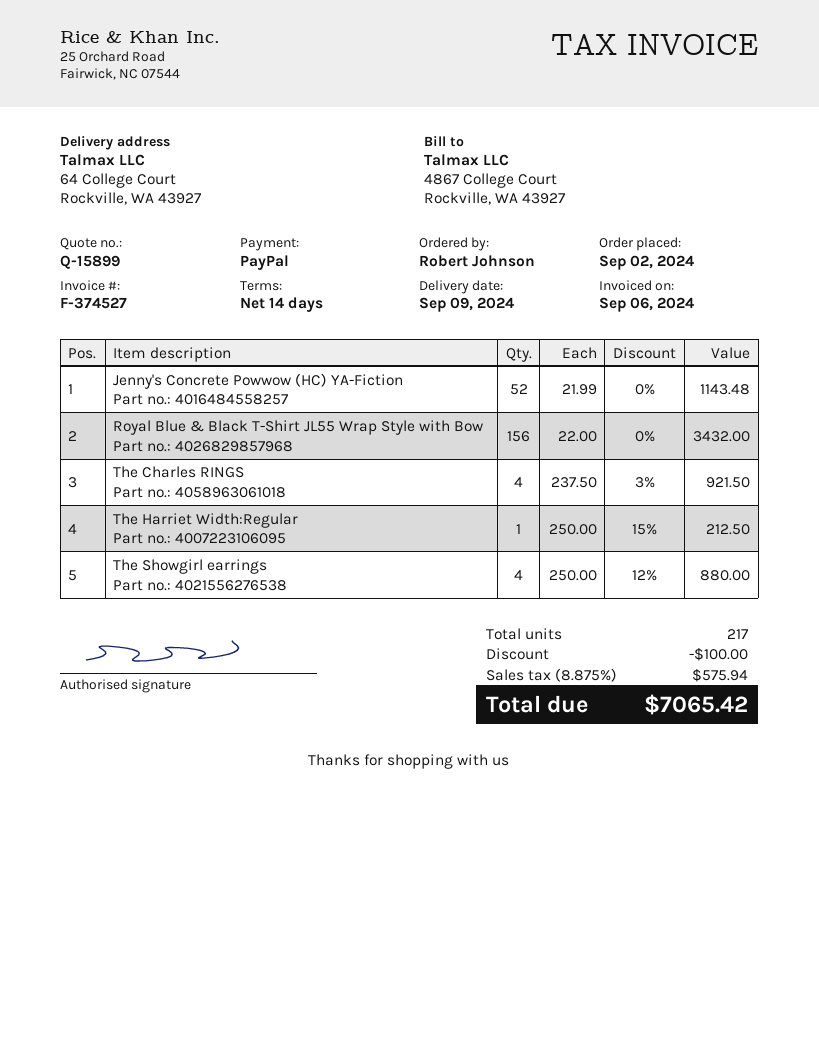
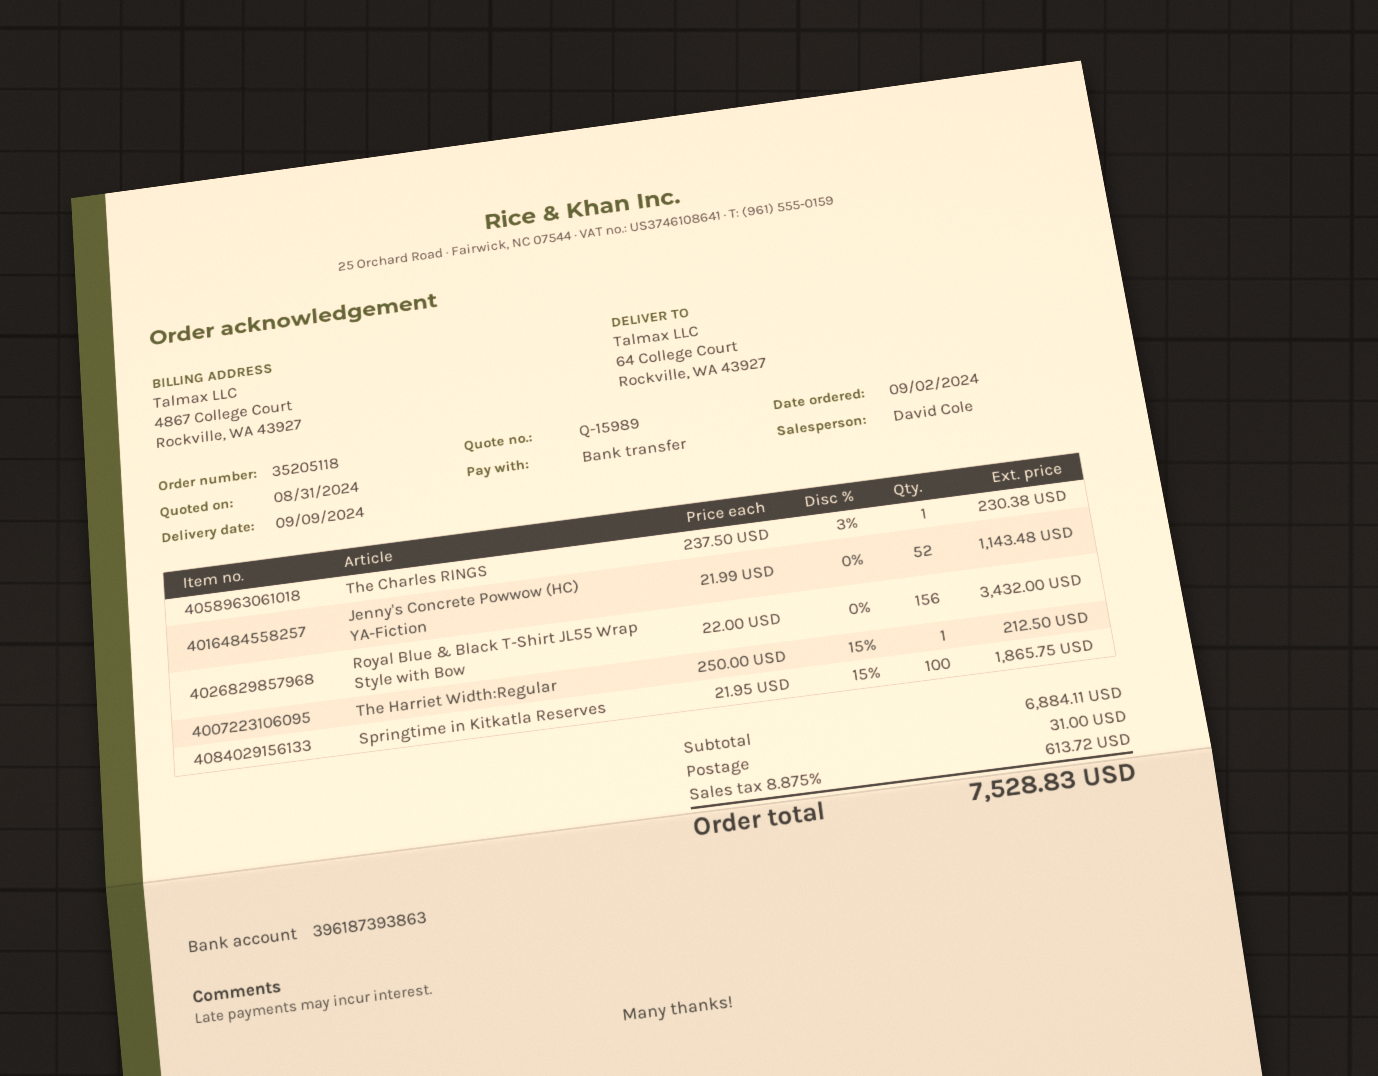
quote number: Q-15899 -> Q-15989
payment method: PayPal -> bank transfer
The Charles RINGS: 4 x 237.50 - 3% = 921.50 -> 1 x 237.50 - 3% = 230.38
The Showgirl earrings: 4 x 250.00 - 12% = 880.00 -> none
Springtime in Kitkatla Reserves: none -> 100 x 21.95 - 15% = 1865.75
discount: 100.00 -> none
shipping: none -> 31.00
tax: 8.875% = 575.94 -> 8.875% = 613.72
total: 7065.42 -> 7528.83

